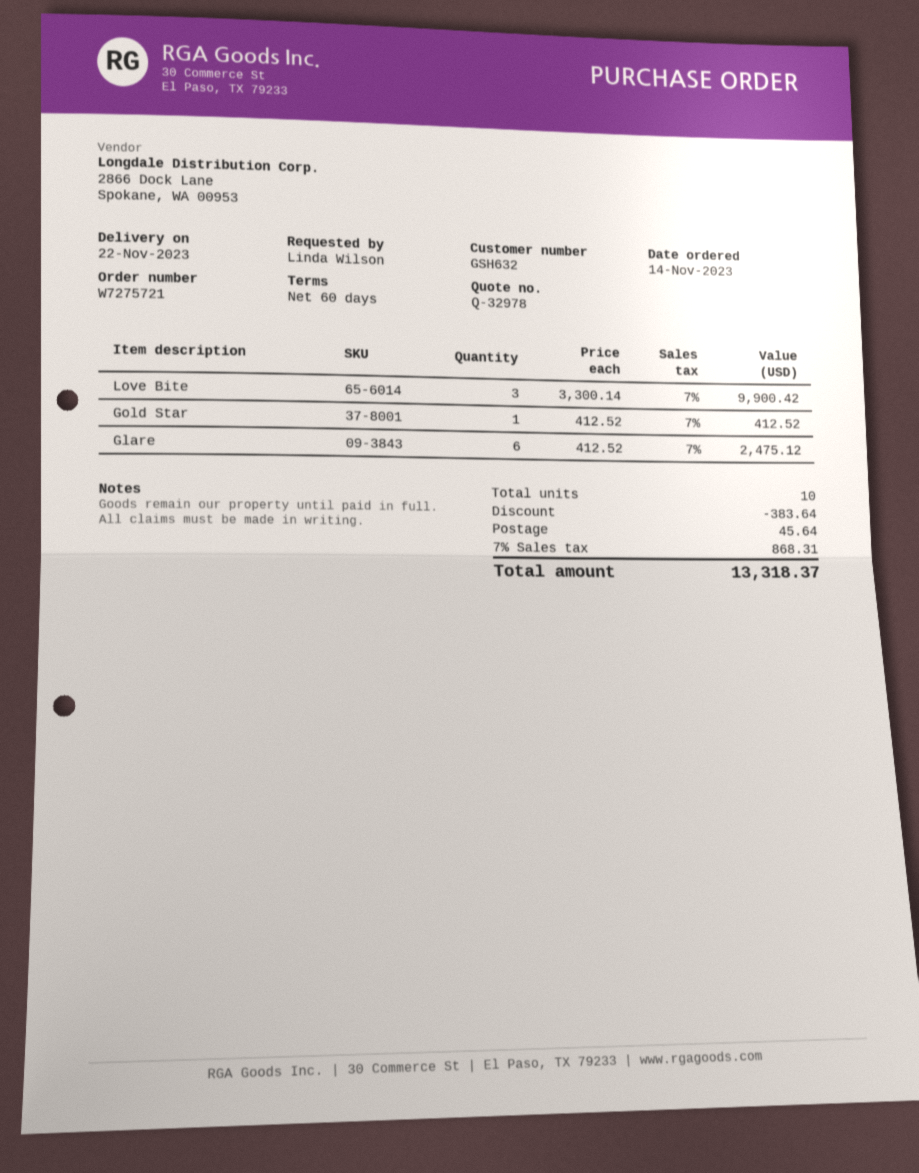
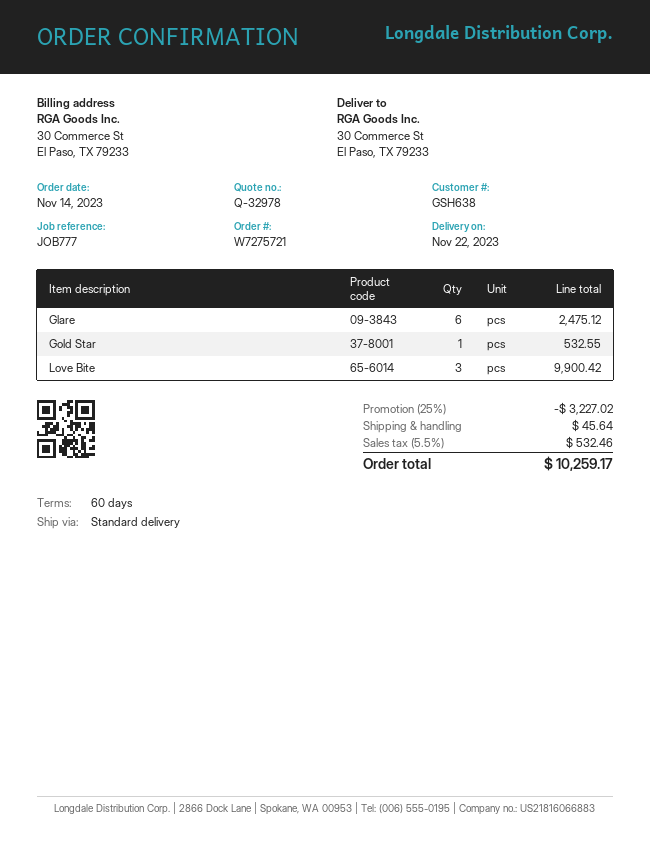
customer number: GSH632 -> GSH638
Gold Star: 1 for 412.52 -> 1 for 532.55
discount: 383.64 -> 3227.02
tax: 7% = 868.31 -> 5.5% = 532.46
total: 13318.37 -> 10259.17

